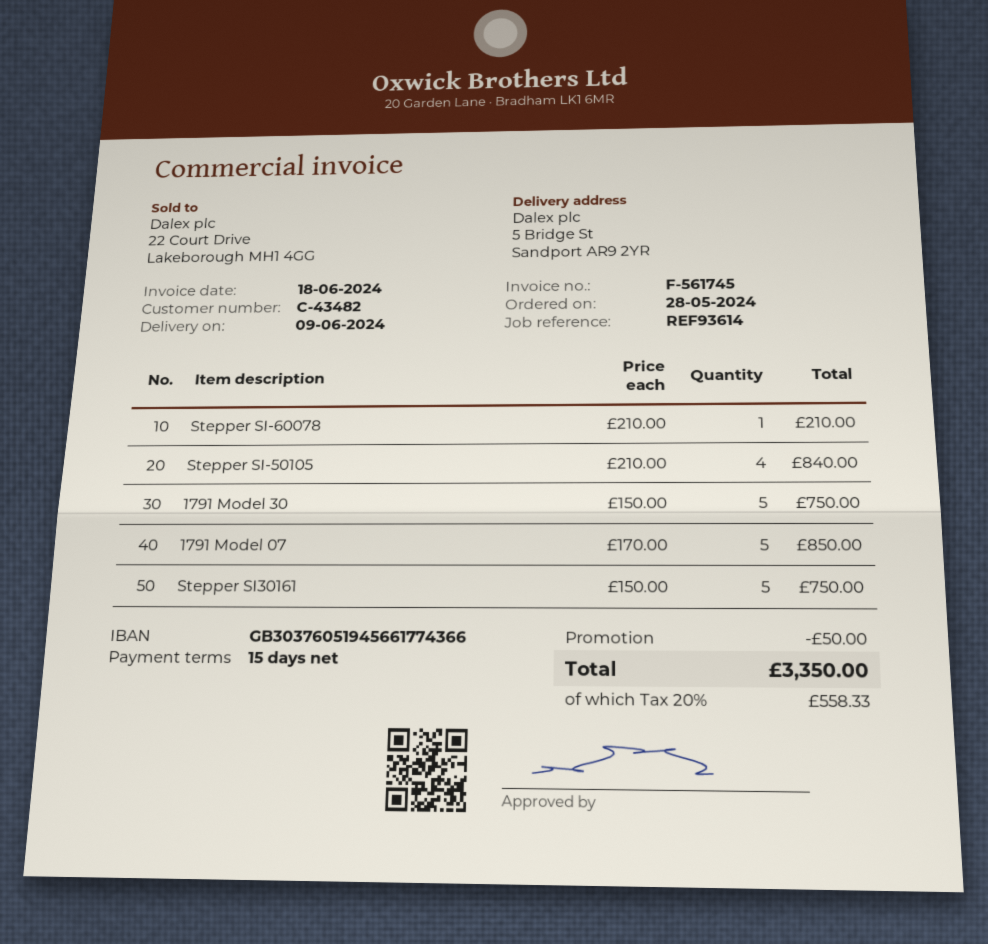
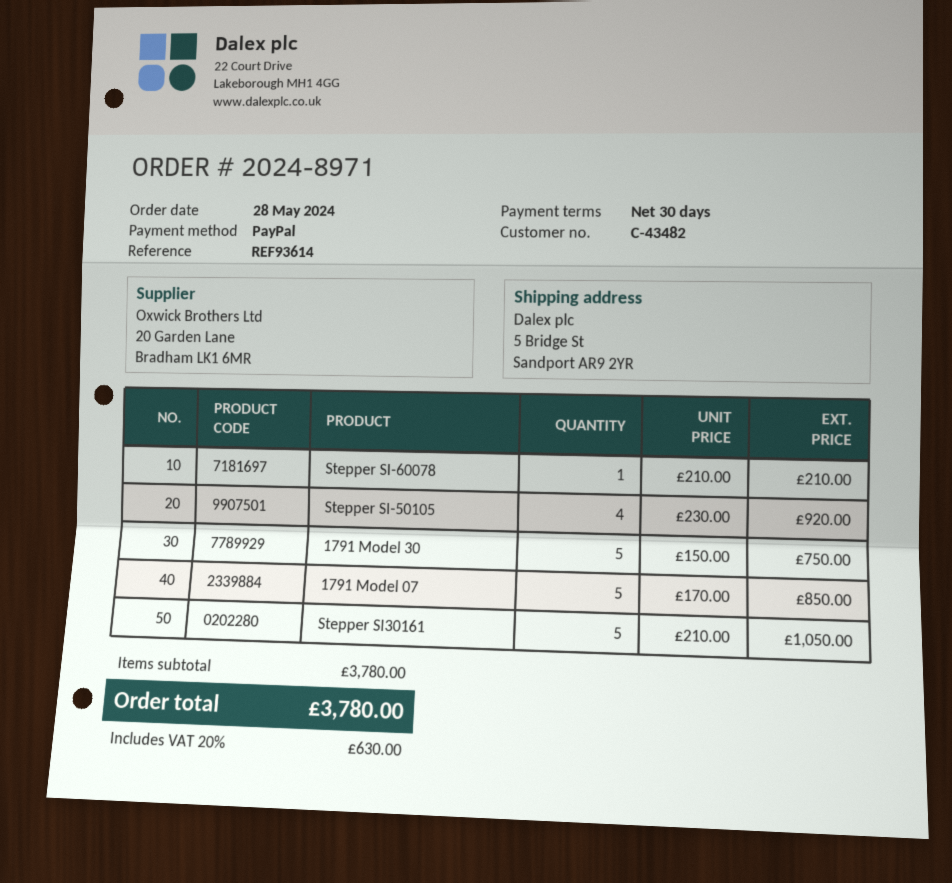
payment terms: 15 days -> 30 days
Stepper SI-50105: 4 x 210.00 = 840.00 -> 4 x 230.00 = 920.00
Stepper SI30161: 5 x 150.00 = 750.00 -> 5 x 210.00 = 1050.00
discount: 50.00 -> none
tax: 20% = 558.33 -> 20% = 630.00
total: 3350.00 -> 3780.00

